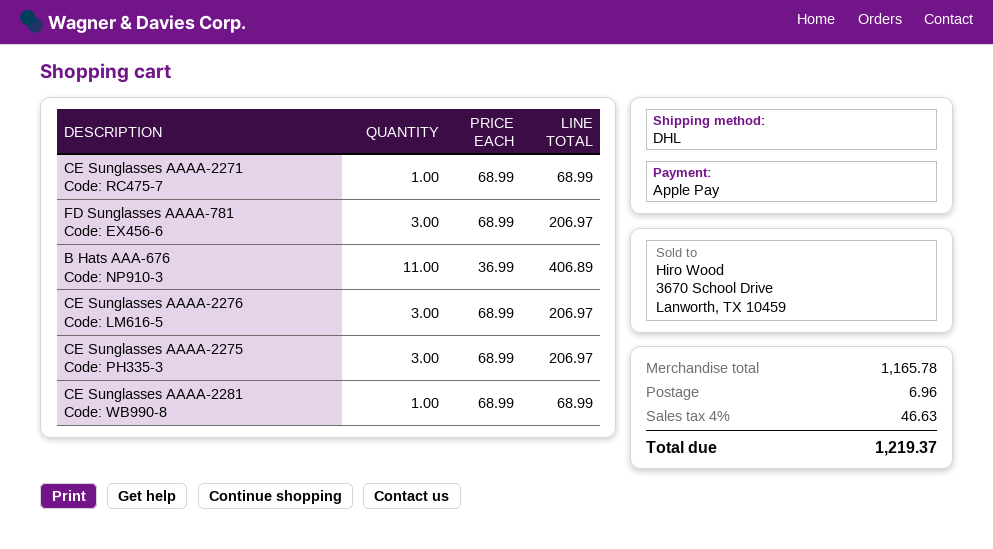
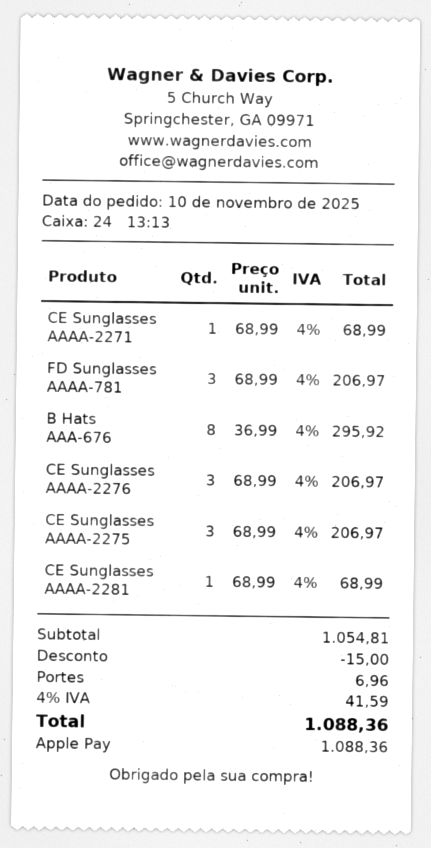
B Hats AAA-676: 11 x 36.99 = 406.89 -> 8 x 36.99 = 295.92
subtotal: 1165.78 -> 1054.81
discount: none -> 15.00
tax: 4% = 46.63 -> 4% = 41.59
total: 1219.37 -> 1088.36

